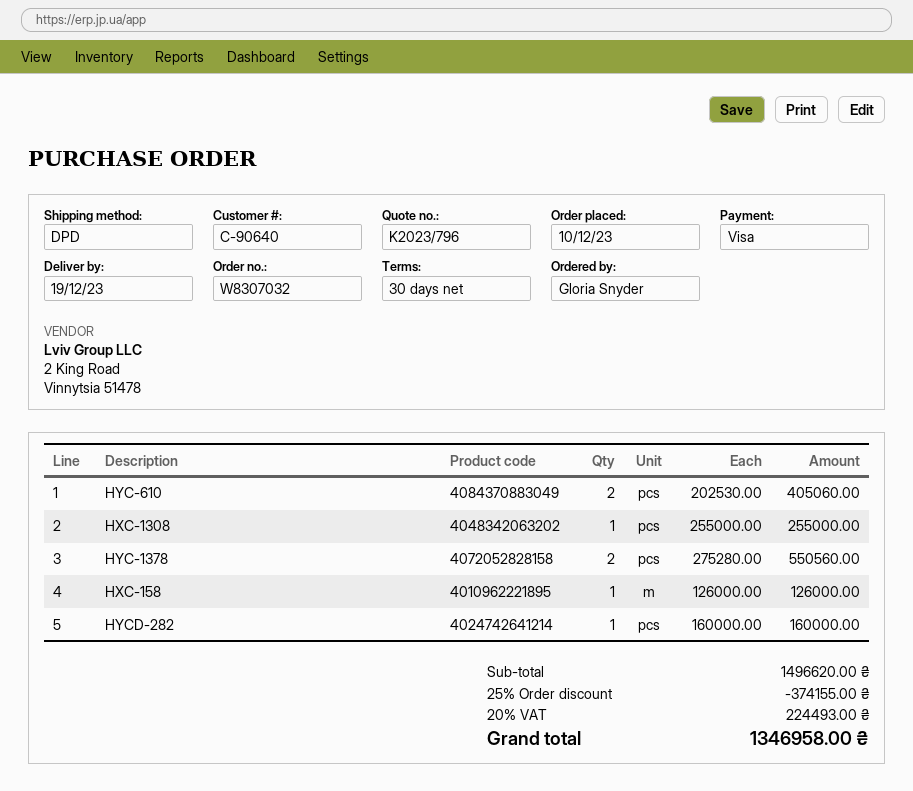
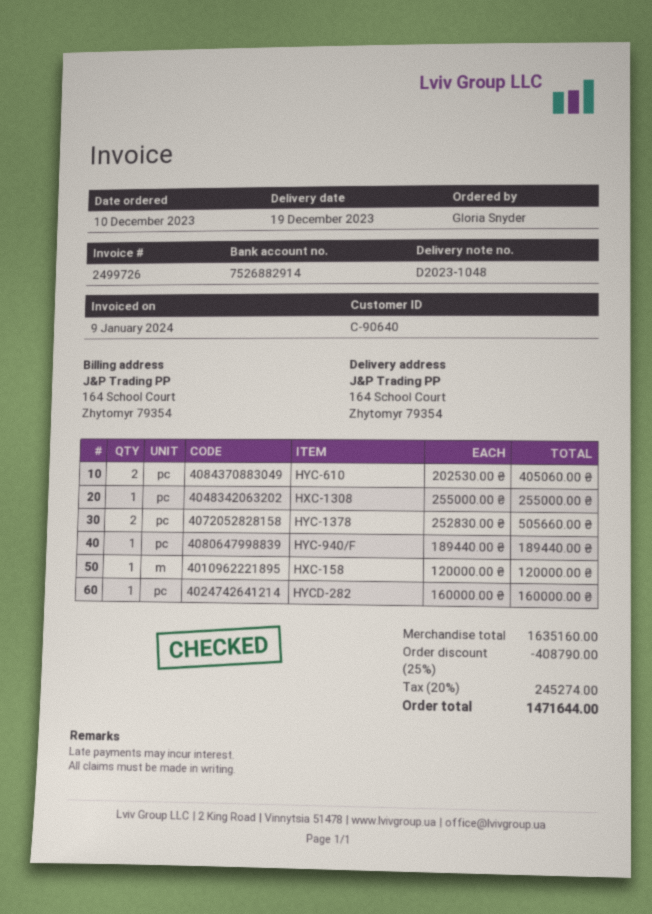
HYC-1378: 2 x 275280.00 = 550560.00 -> 2 x 252830.00 = 505660.00
HXC-158: 1 x 126000.00 = 126000.00 -> 1 x 120000.00 = 120000.00
HYC-940/F: none -> 1 x 189440.00 = 189440.00
subtotal: 1496620.00 -> 1635160.00
discount: 25% = 374155.00 -> 25% = 408790.00
tax: 20% = 224493.00 -> 20% = 245274.00
total: 1346958.00 -> 1471644.00

